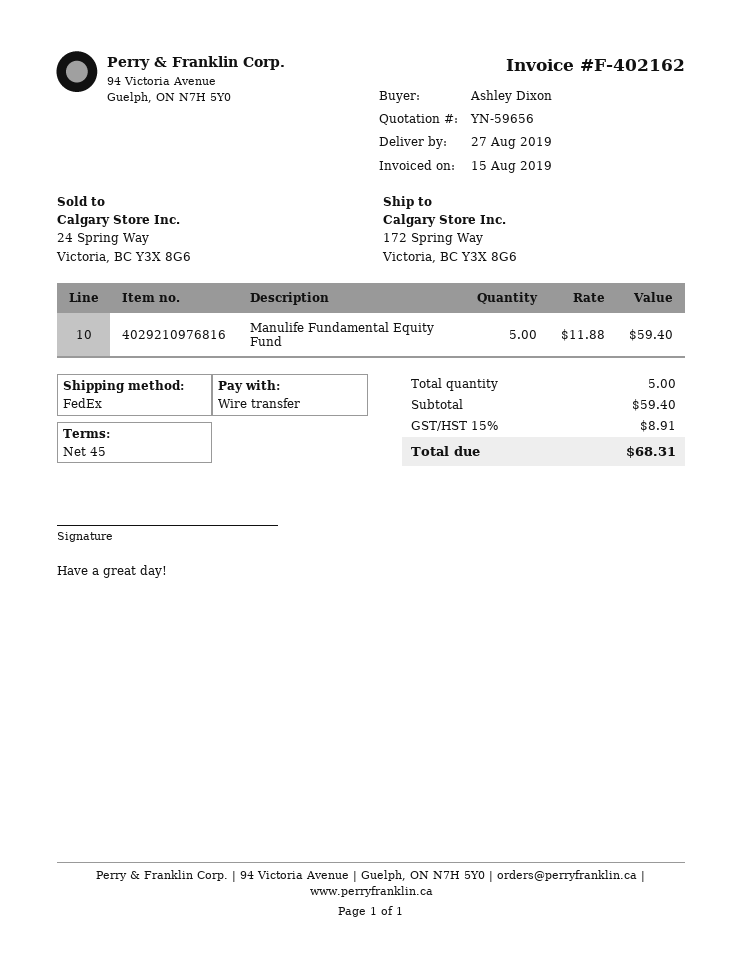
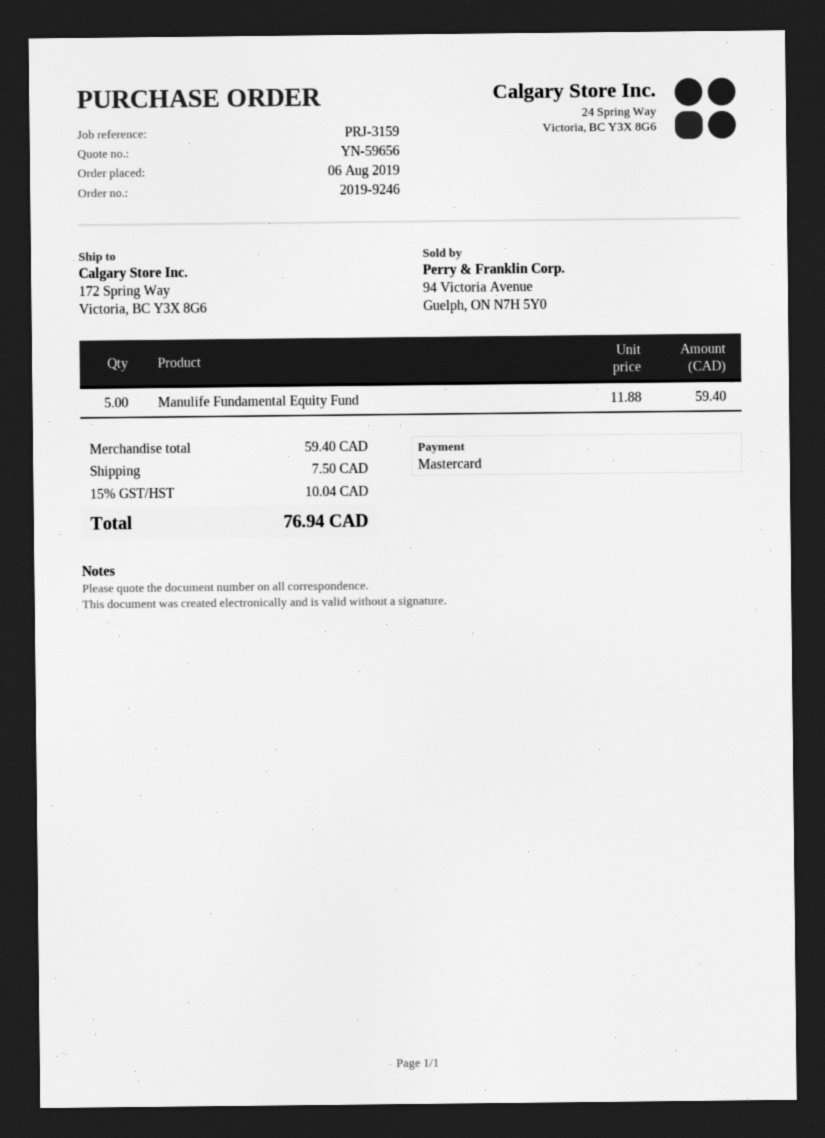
payment method: bank transfer -> Mastercard
shipping: none -> 7.50
tax: 15% = 8.91 -> 15% = 10.04
total: 68.31 -> 76.94

